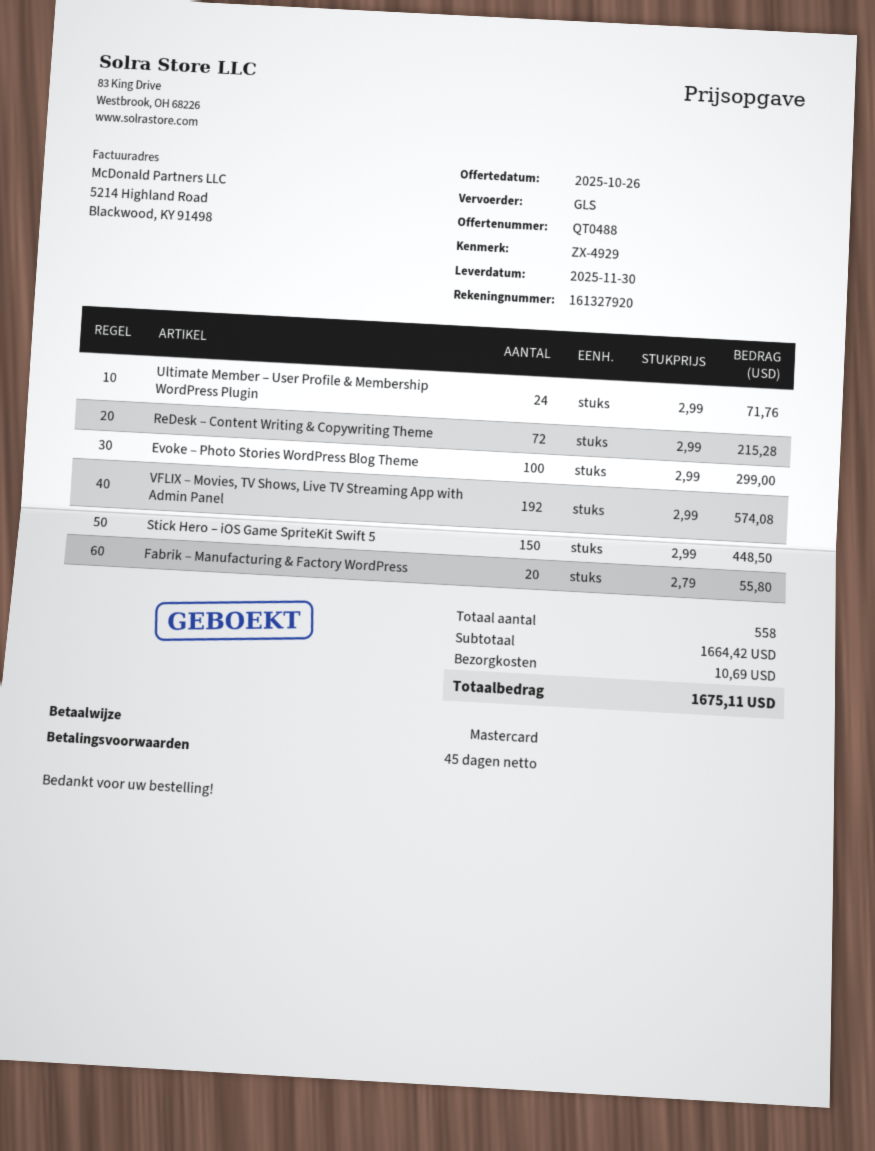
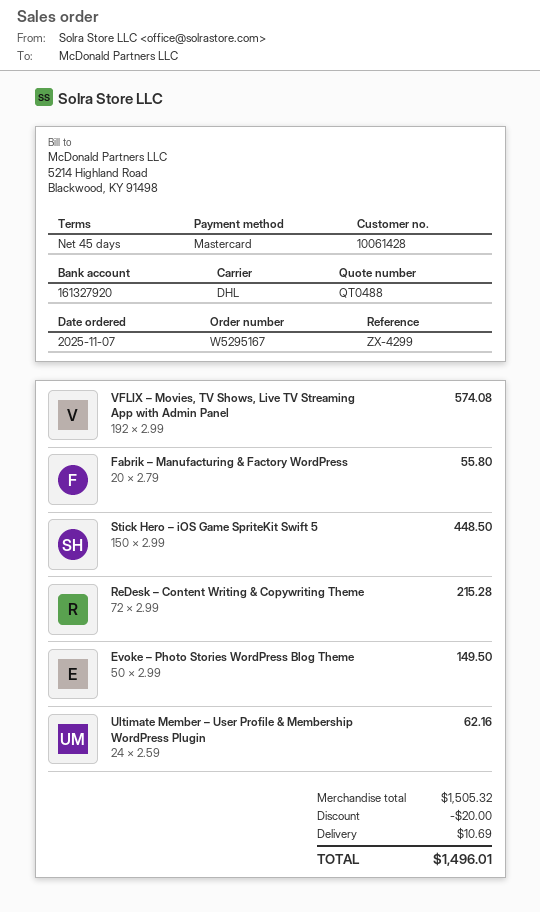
reference: ZX-4929 -> ZX-4299
shipping method: GLS -> DHL
Ultimate Member – User Profile & Membership WordPress Plugin: 24 x 2.99 = 71.76 -> 24 x 2.59 = 62.16
Evoke – Photo Stories WordPress Blog Theme: 100 x 2.99 = 299.00 -> 50 x 2.99 = 149.50
subtotal: 1664.42 -> 1505.32
discount: none -> 20.00
total: 1675.11 -> 1496.01

